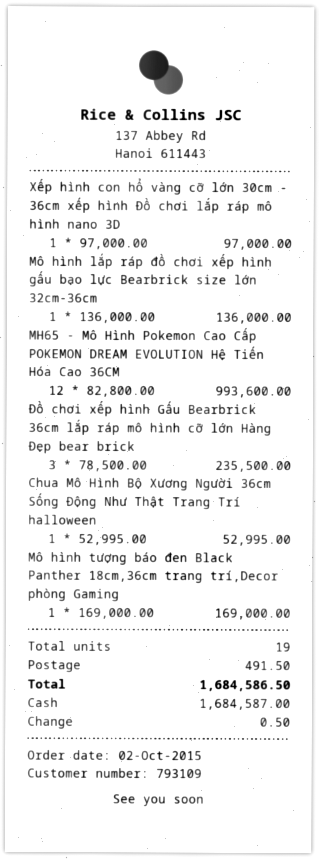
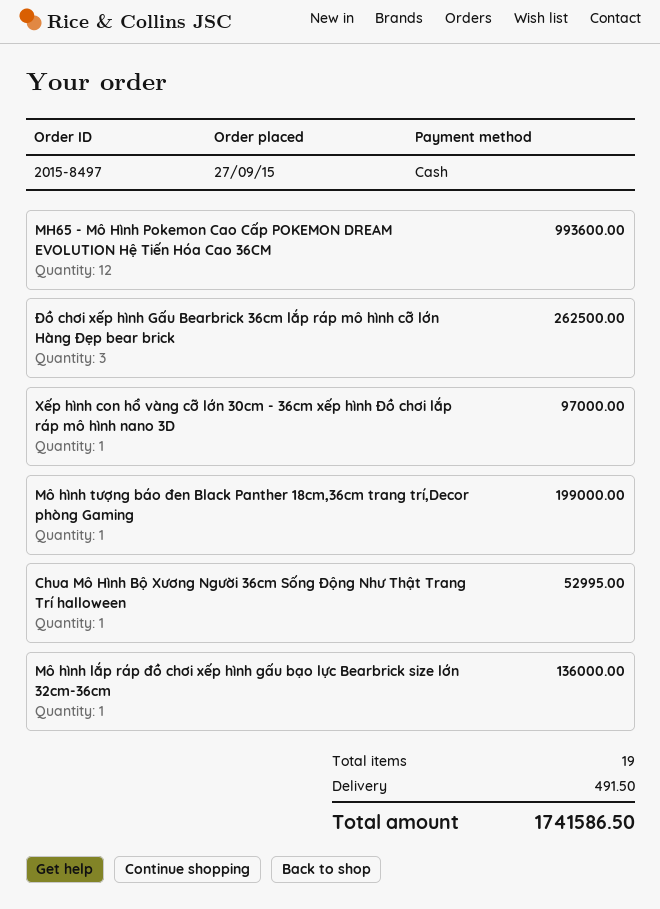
order date: 2015-10-02 -> 2015-09-27
Đồ chơi xếp hình Gấu Bearbrick 36cm lắp ráp mô hình cỡ lớn Hàng Đẹp bear brick: 3 for 235500.00 -> 3 for 262500.00
Mô hình tượng báo đen Black Panther 18cm,36cm trang trí,Decor phòng Gaming: 1 for 169000.00 -> 1 for 199000.00
total: 1684586.50 -> 1741586.50

